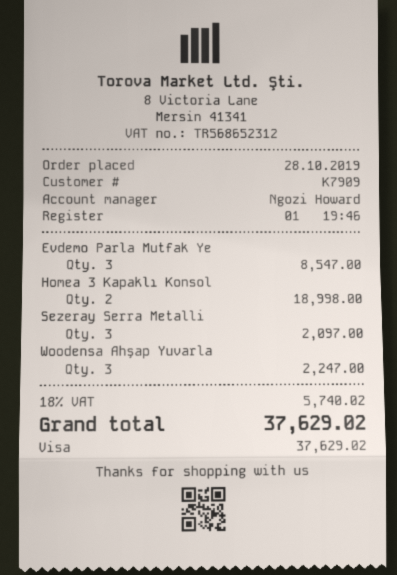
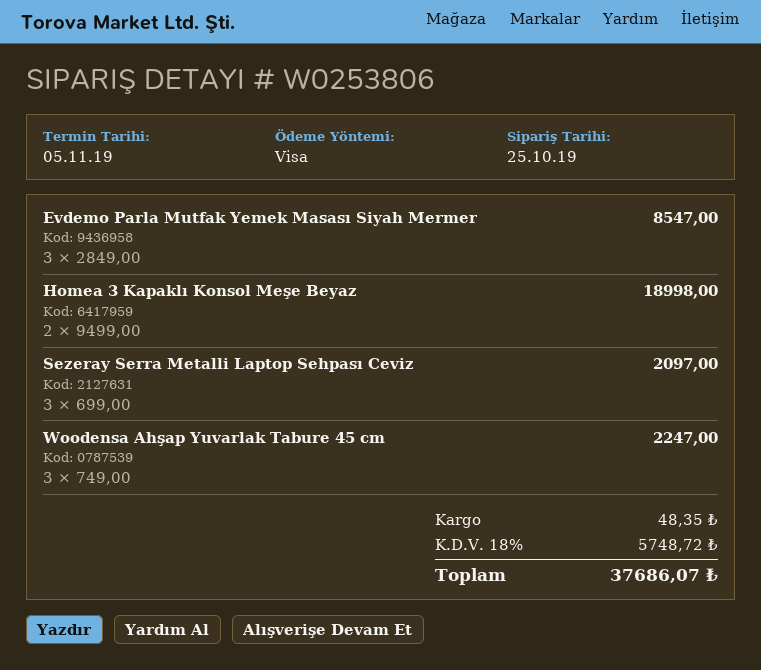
order date: 2019-10-28 -> 2019-10-25
shipping: none -> 48.35
tax: 18% = 5740.02 -> 18% = 5748.72
total: 37629.02 -> 37686.07

